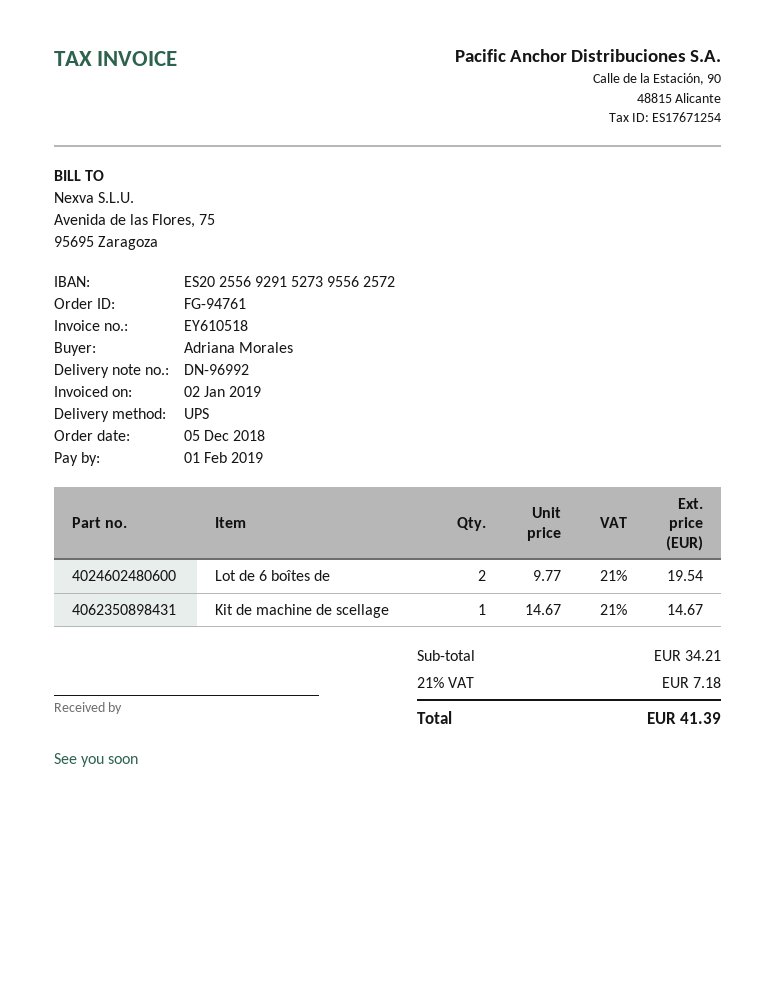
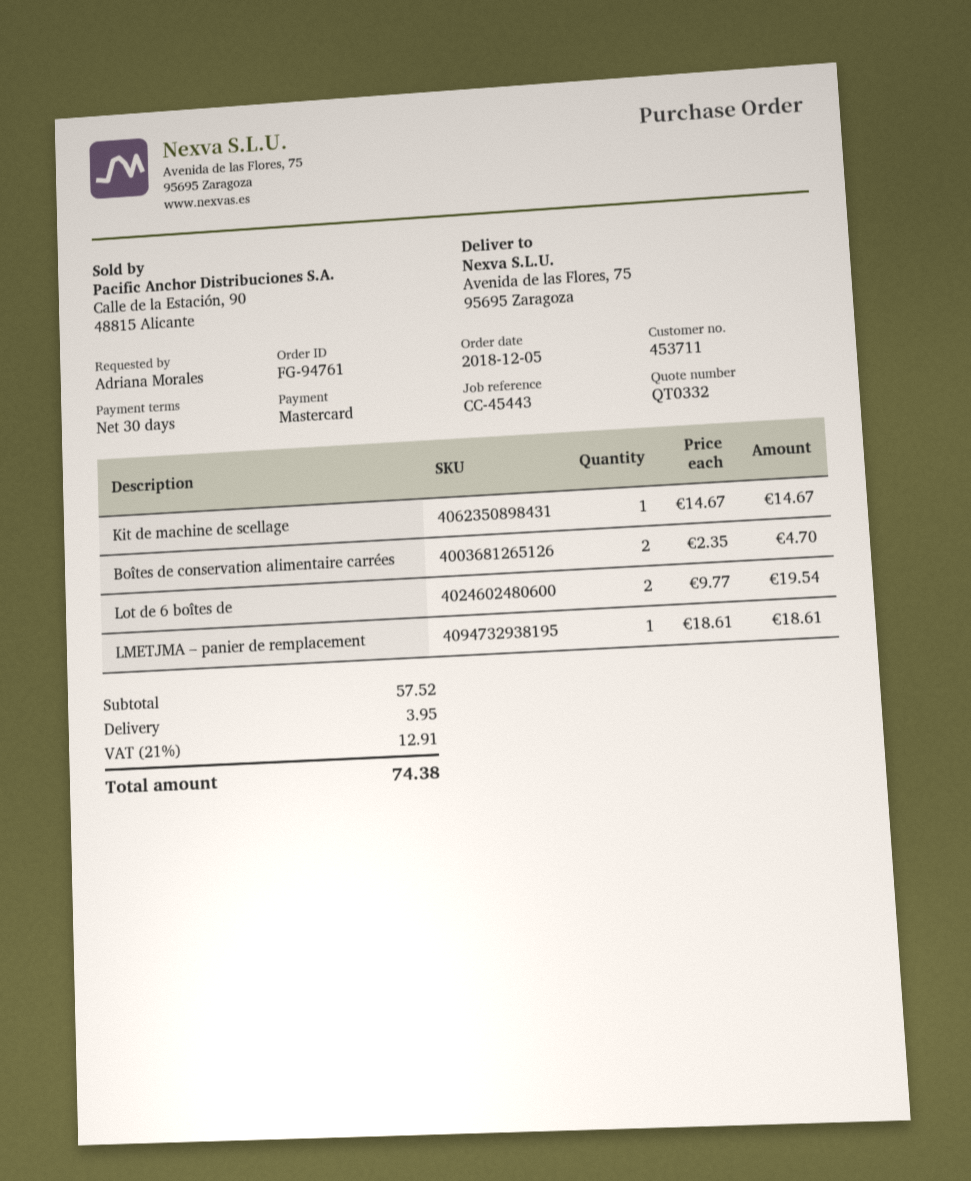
Boîtes de conservation alimentaire carrées: none -> 2 x 2.35 = 4.70
LMETJMA – panier de remplacement: none -> 1 x 18.61 = 18.61
subtotal: 34.21 -> 57.52
shipping: none -> 3.95
tax: 21% = 7.18 -> 21% = 12.91
total: 41.39 -> 74.38

